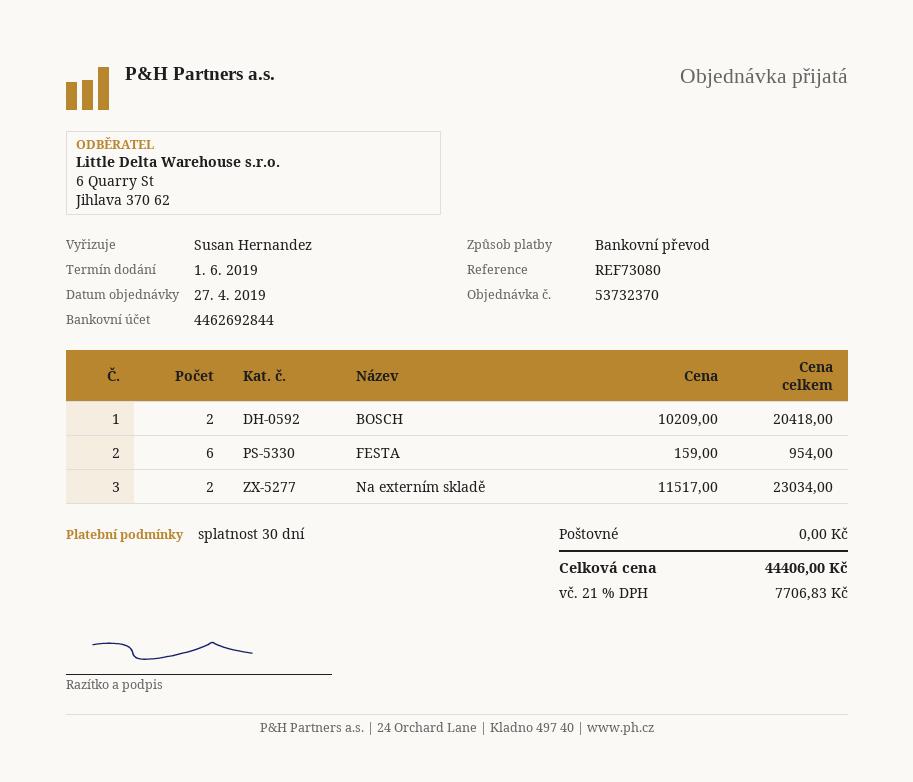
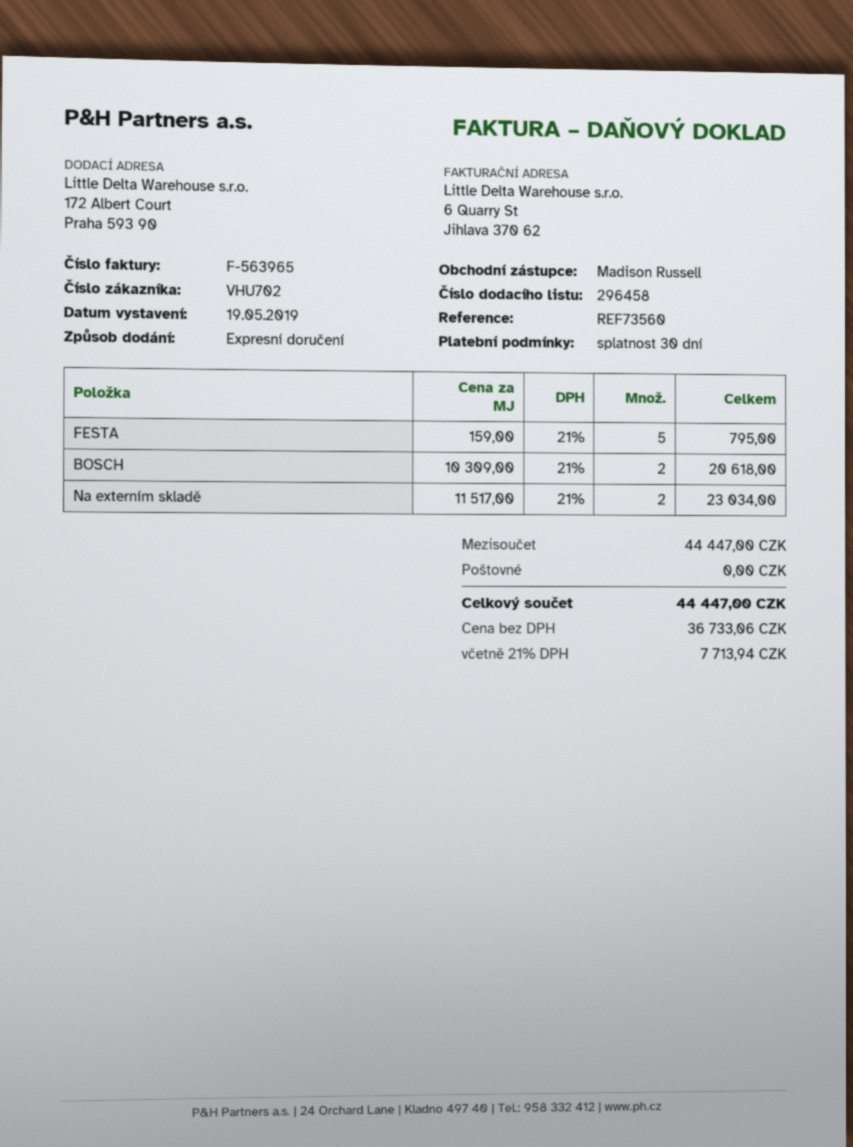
reference: REF73080 -> REF73560
sales rep: Susan Hernandez -> Madison Russell
BOSCH: 2 x 10209.00 = 20418.00 -> 2 x 10309.00 = 20618.00
FESTA: 6 x 159.00 = 954.00 -> 5 x 159.00 = 795.00
tax: 21% = 7706.83 -> 21% = 7713.94
total: 44406.00 -> 44447.00

